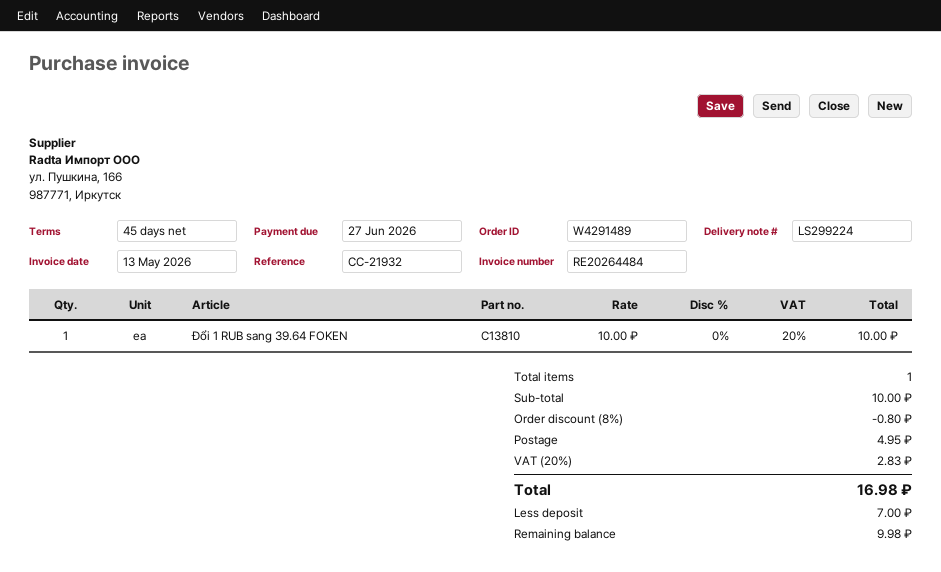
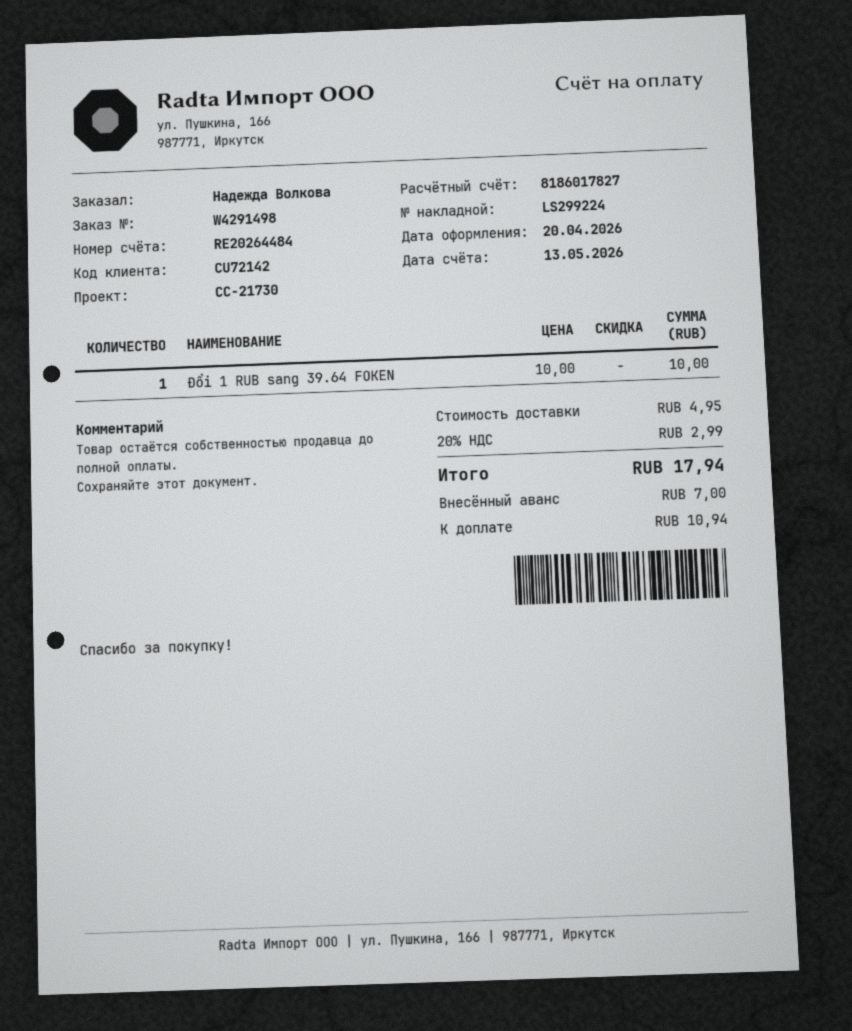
order number: W4291489 -> W4291498
reference: CC-21932 -> CC-21730
discount: 8% = 0.80 -> none
tax: 20% = 2.83 -> 20% = 2.99
total: 16.98 -> 17.94
balance: 9.98 -> 10.94

